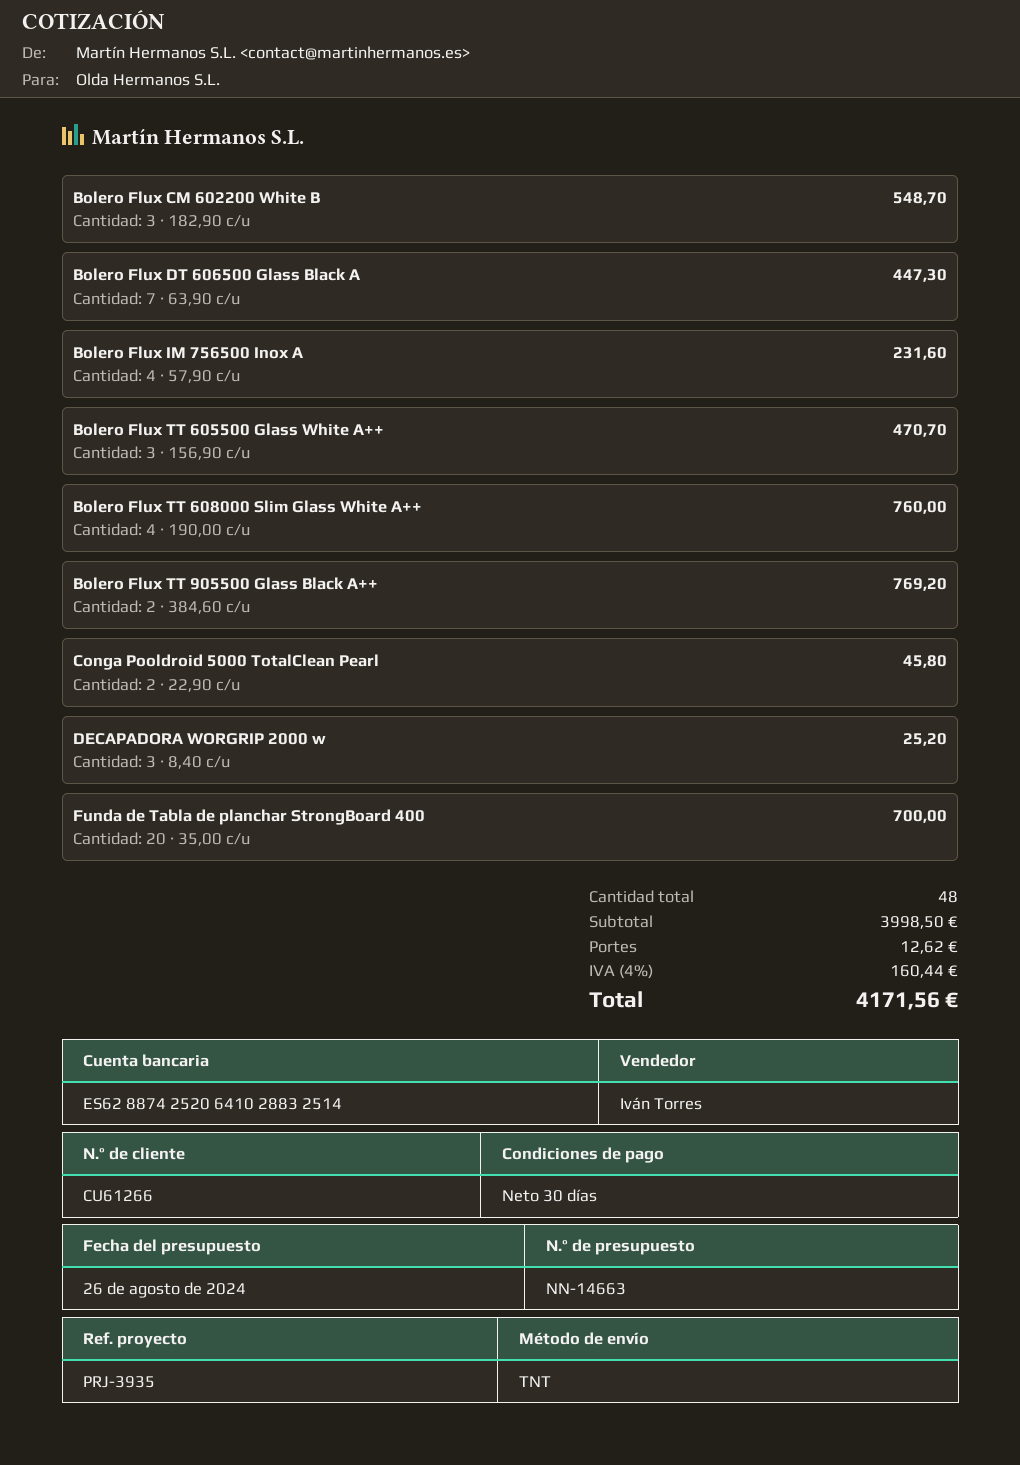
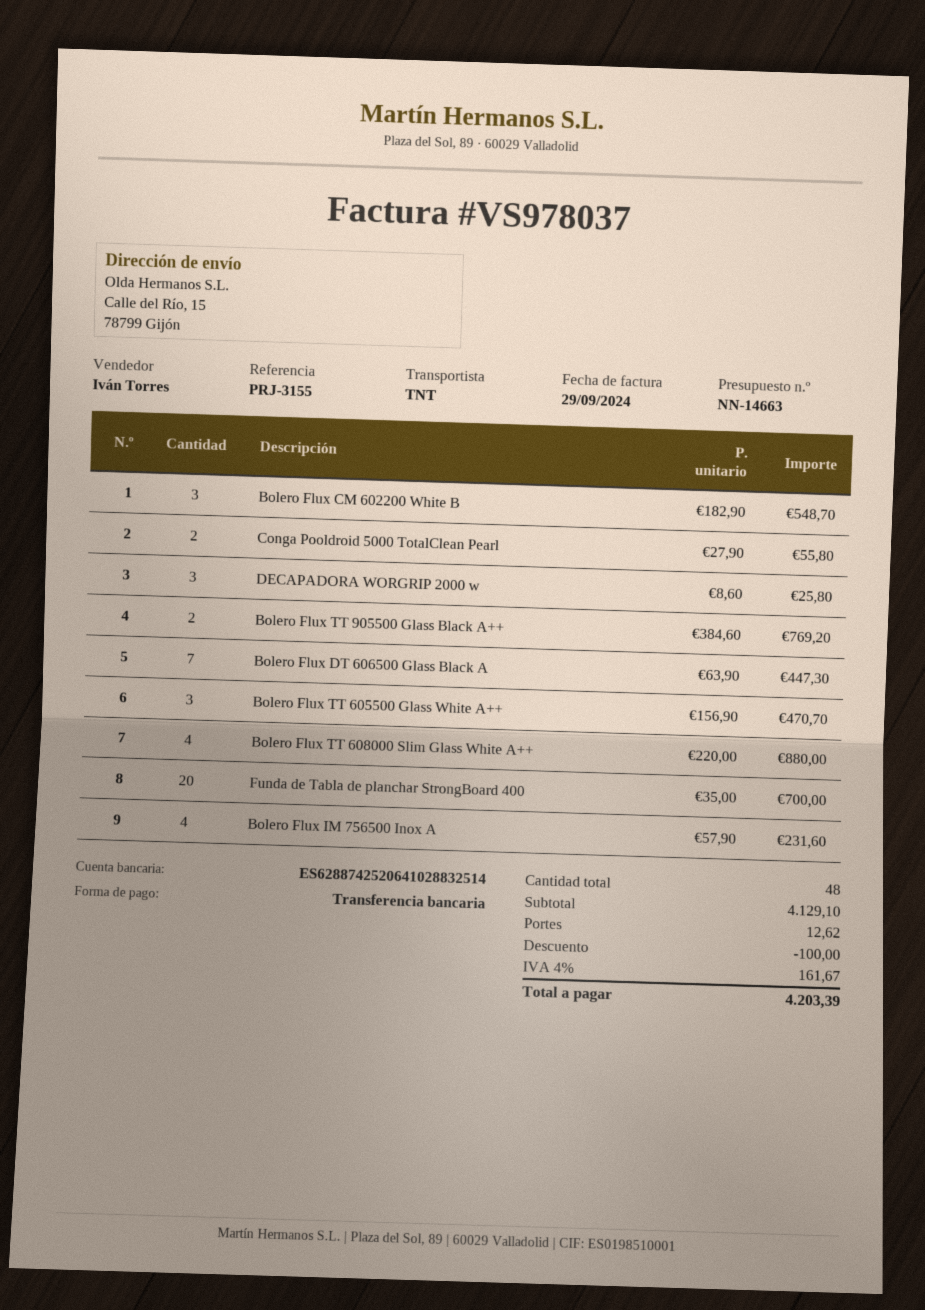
reference: PRJ-3935 -> PRJ-3155
Bolero Flux TT 608000 Slim Glass White A++: 4 x 190.00 = 760.00 -> 4 x 220.00 = 880.00
Conga Pooldroid 5000 TotalClean Pearl: 2 x 22.90 = 45.80 -> 2 x 27.90 = 55.80
DECAPADORA WORGRIP 2000 w: 3 x 8.40 = 25.20 -> 3 x 8.60 = 25.80
subtotal: 3998.50 -> 4129.10
discount: none -> 100.00
tax: 4% = 160.44 -> 4% = 161.67
total: 4171.56 -> 4203.39

